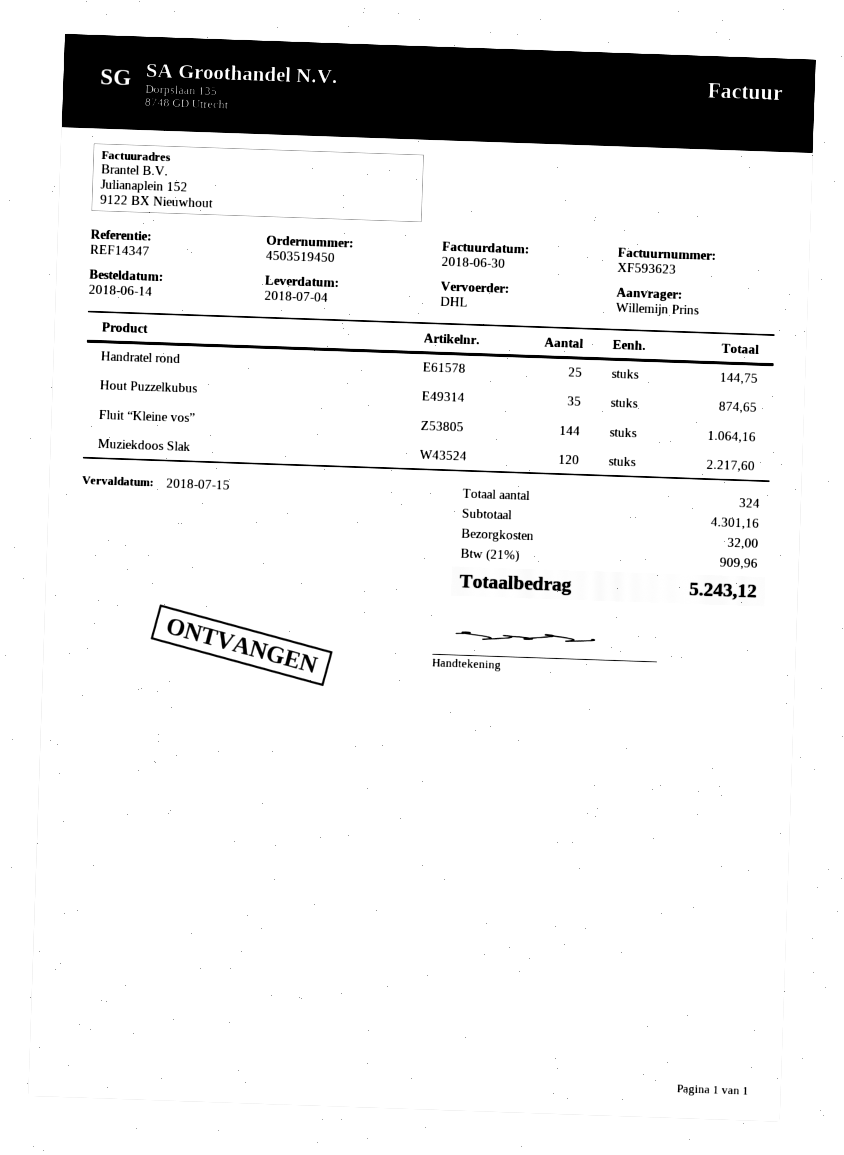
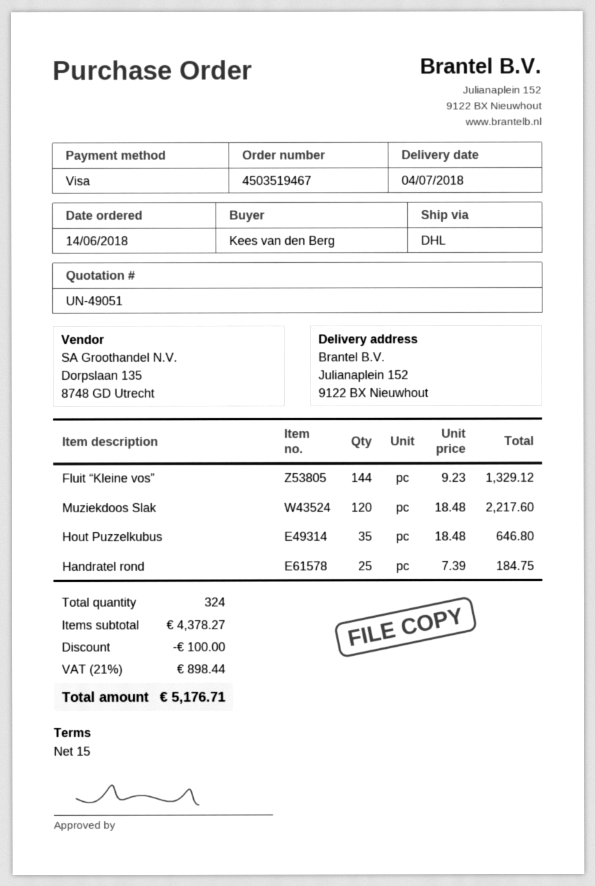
order number: 4503519450 -> 4503519467
ordered by: Willemijn Prins -> Kees van den Berg
Handratel rond: 25 for 144.75 -> 25 for 184.75
Hout Puzzelkubus: 35 for 874.65 -> 35 for 646.80
Fluit “Kleine vos”: 144 for 1064.16 -> 144 for 1329.12
subtotal: 4301.16 -> 4378.27
discount: none -> 100.00
shipping: 32.00 -> none
tax: 21% = 909.96 -> 21% = 898.44
total: 5243.12 -> 5176.71

